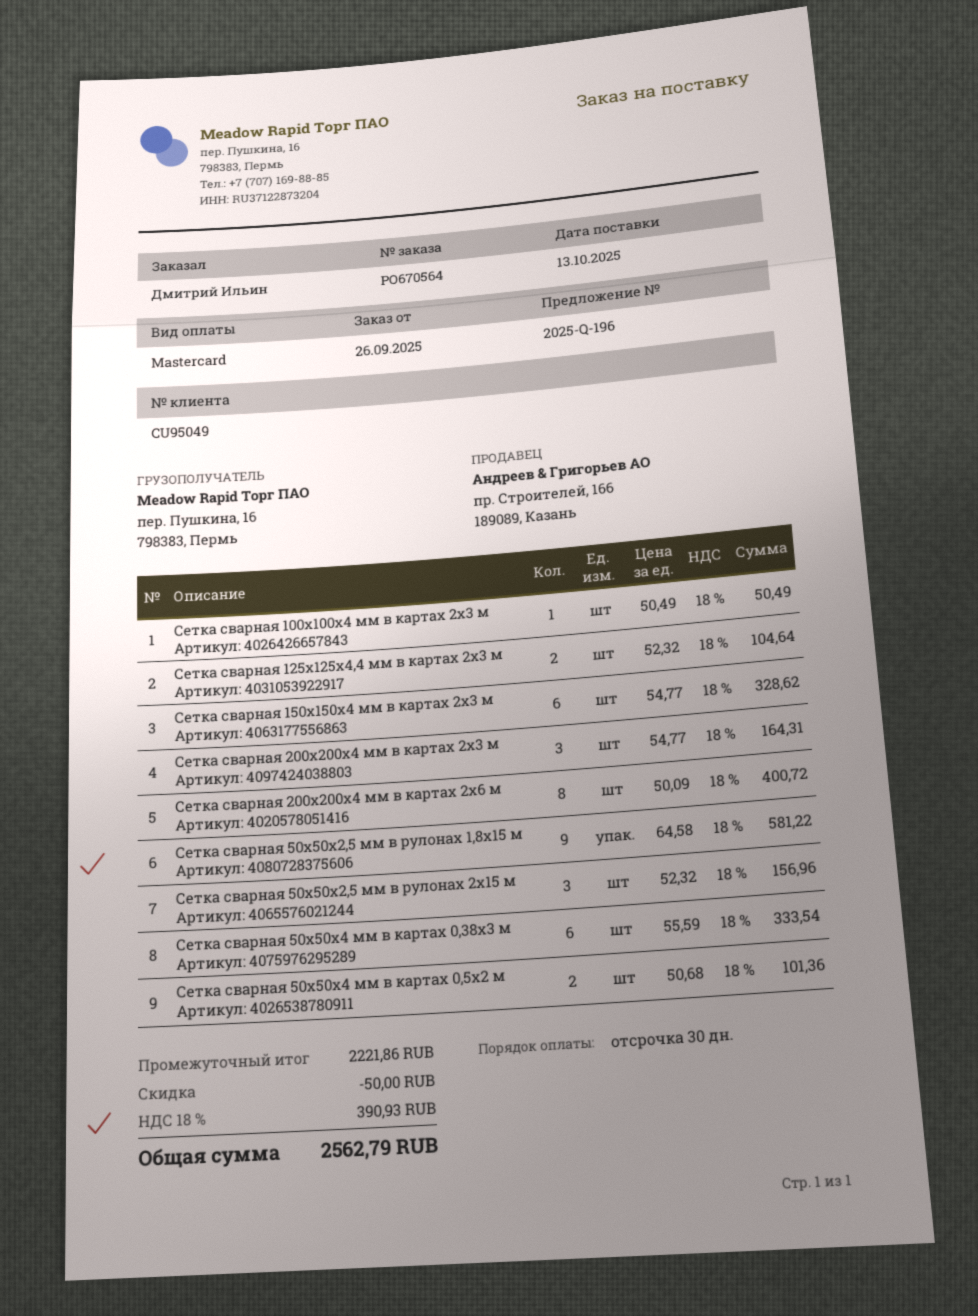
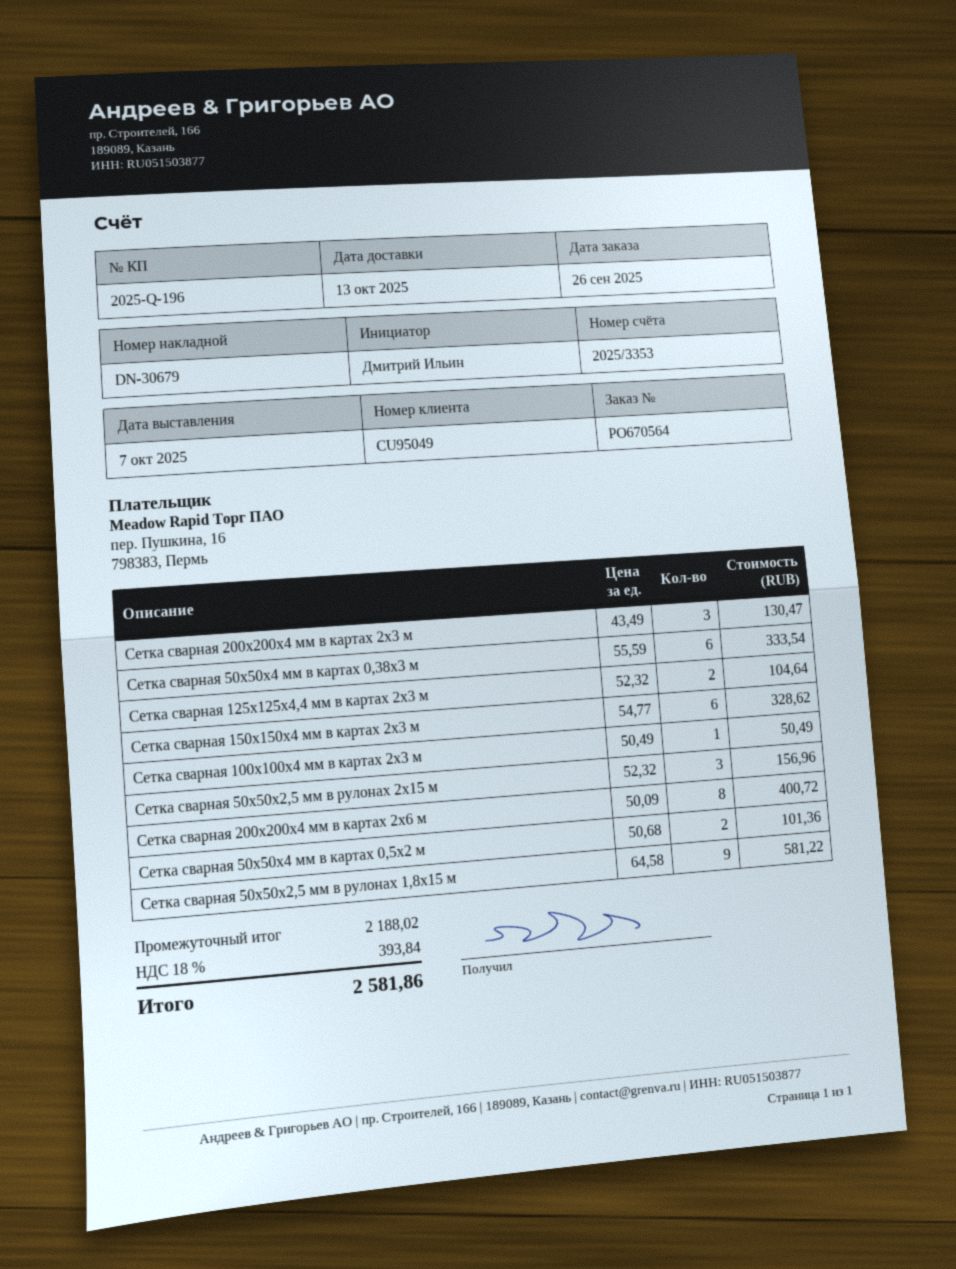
Сетка сварная 200х200х4 мм в картах 2х3 м: 3 x 54.77 = 164.31 -> 3 x 43.49 = 130.47
subtotal: 2221.86 -> 2188.02
discount: 50.00 -> none
tax: 18% = 390.93 -> 18% = 393.84
total: 2562.79 -> 2581.86

